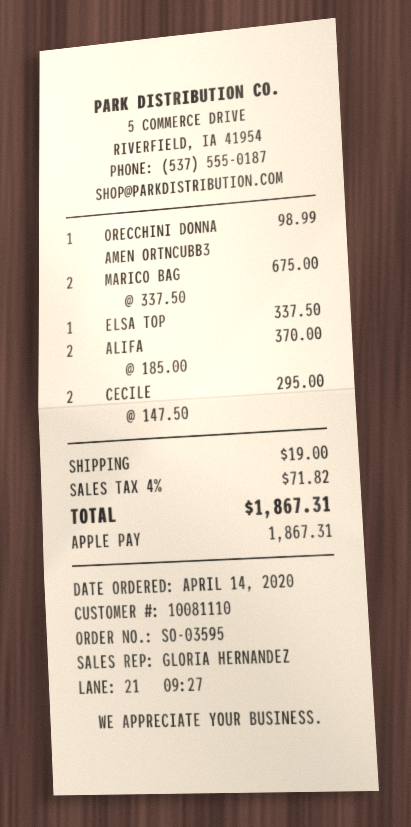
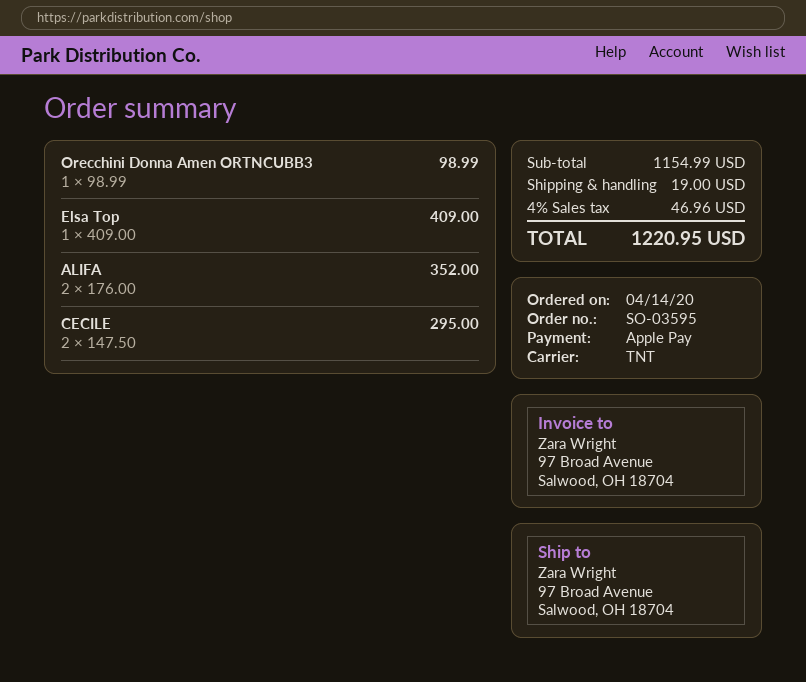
MARICO BAG: 2 x 337.50 = 675.00 -> none
ELSA TOP: 1 x 337.50 = 337.50 -> 1 x 409.00 = 409.00
ALIFA: 2 x 185.00 = 370.00 -> 2 x 176.00 = 352.00
tax: 4% = 71.82 -> 4% = 46.96
total: 1867.31 -> 1220.95

